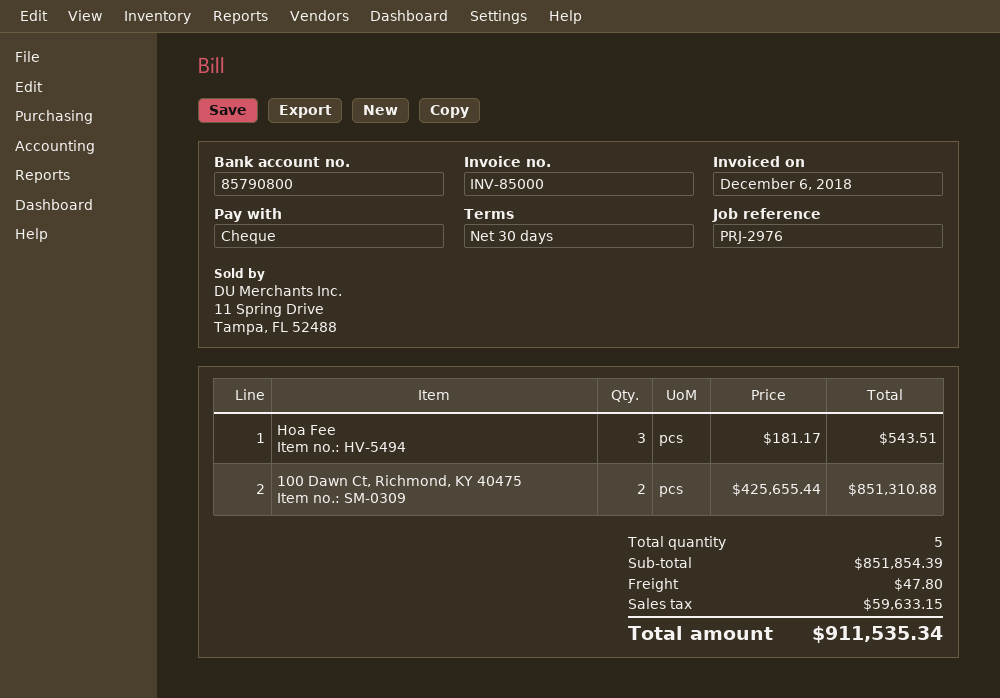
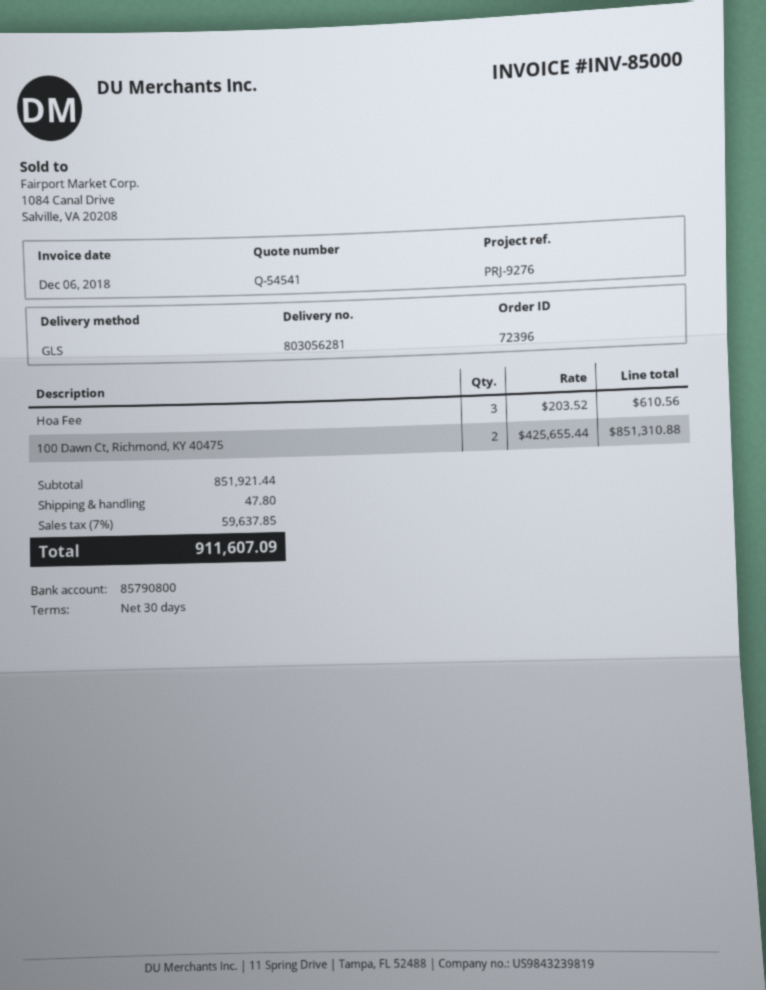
reference: PRJ-2976 -> PRJ-9276
Hoa Fee: 3 x 181.17 = 543.51 -> 3 x 203.52 = 610.56
subtotal: 851854.39 -> 851921.44
tax: 59633.15 -> 59637.85
total: 911535.34 -> 911607.09

